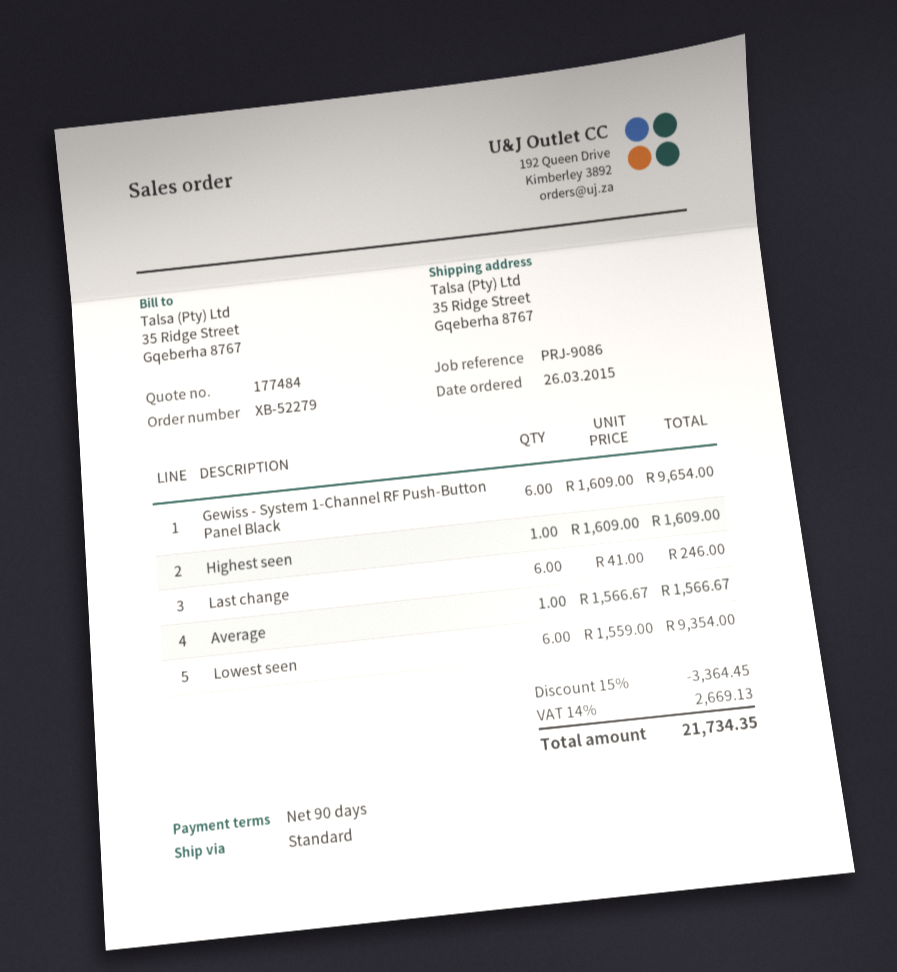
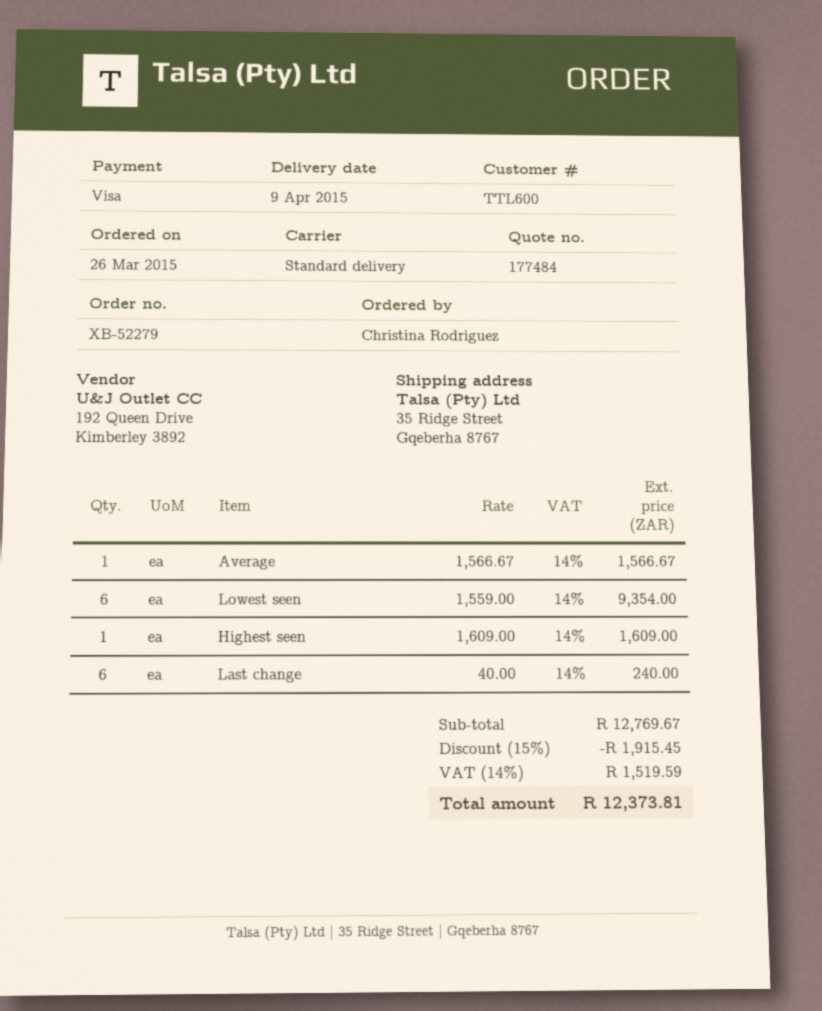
Gewiss - System 1-Channel RF Push-Button Panel Black: 6 x 1609.00 = 9654.00 -> none
Last change: 6 x 41.00 = 246.00 -> 6 x 40.00 = 240.00
discount: 15% = 3364.45 -> 15% = 1915.45
tax: 14% = 2669.13 -> 14% = 1519.59
total: 21734.35 -> 12373.81

